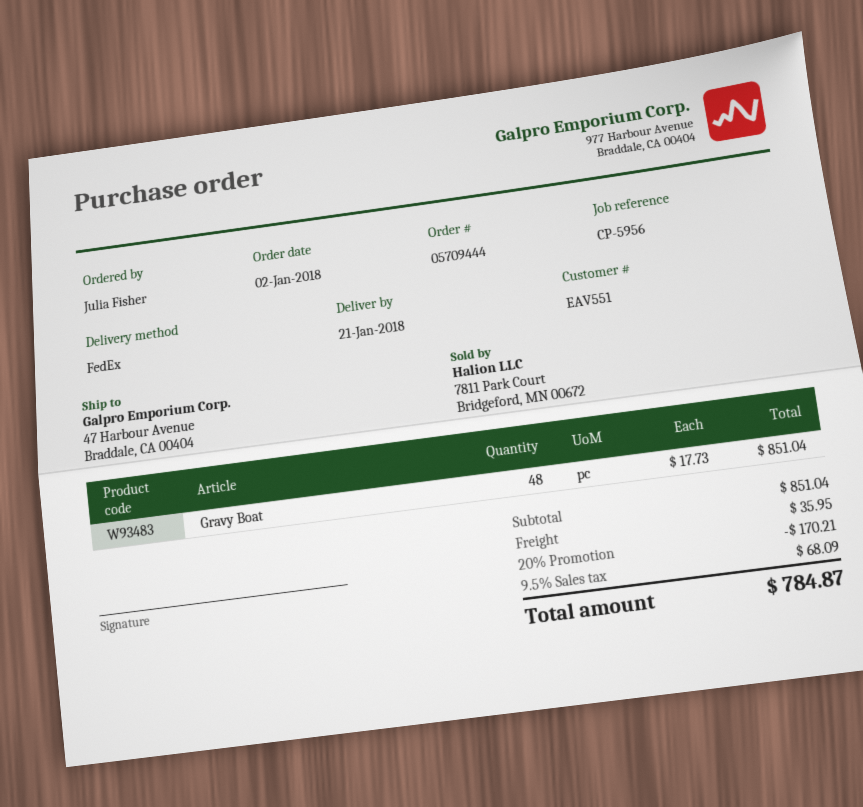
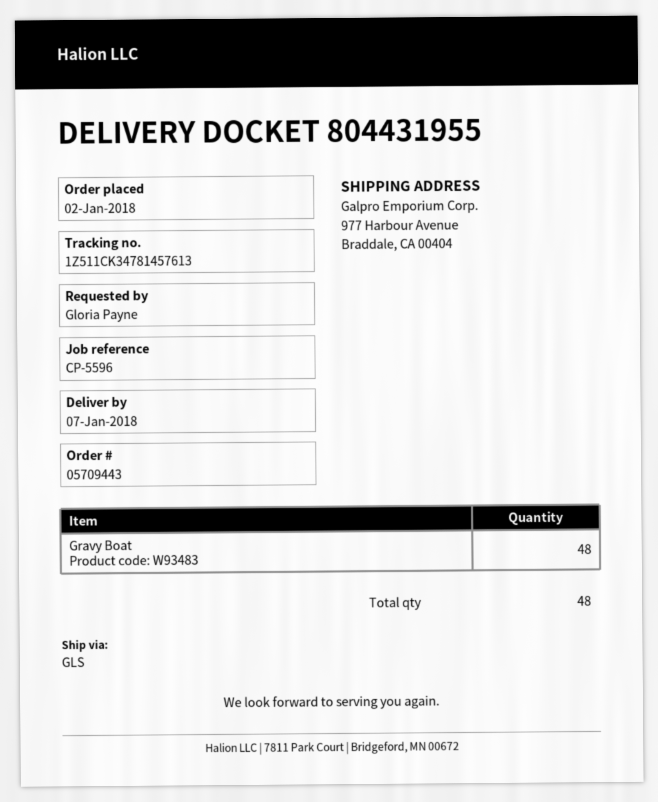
order number: 05709444 -> 05709443
delivery date: 2018-01-21 -> 2018-01-07
reference: CP-5956 -> CP-5596
ordered by: Julia Fisher -> Gloria Payne
shipping method: FedEx -> GLS
ship to: 47 Harbour Avenue, Braddale, CA 00404 -> 977 Harbour Avenue, Braddale, CA 00404

